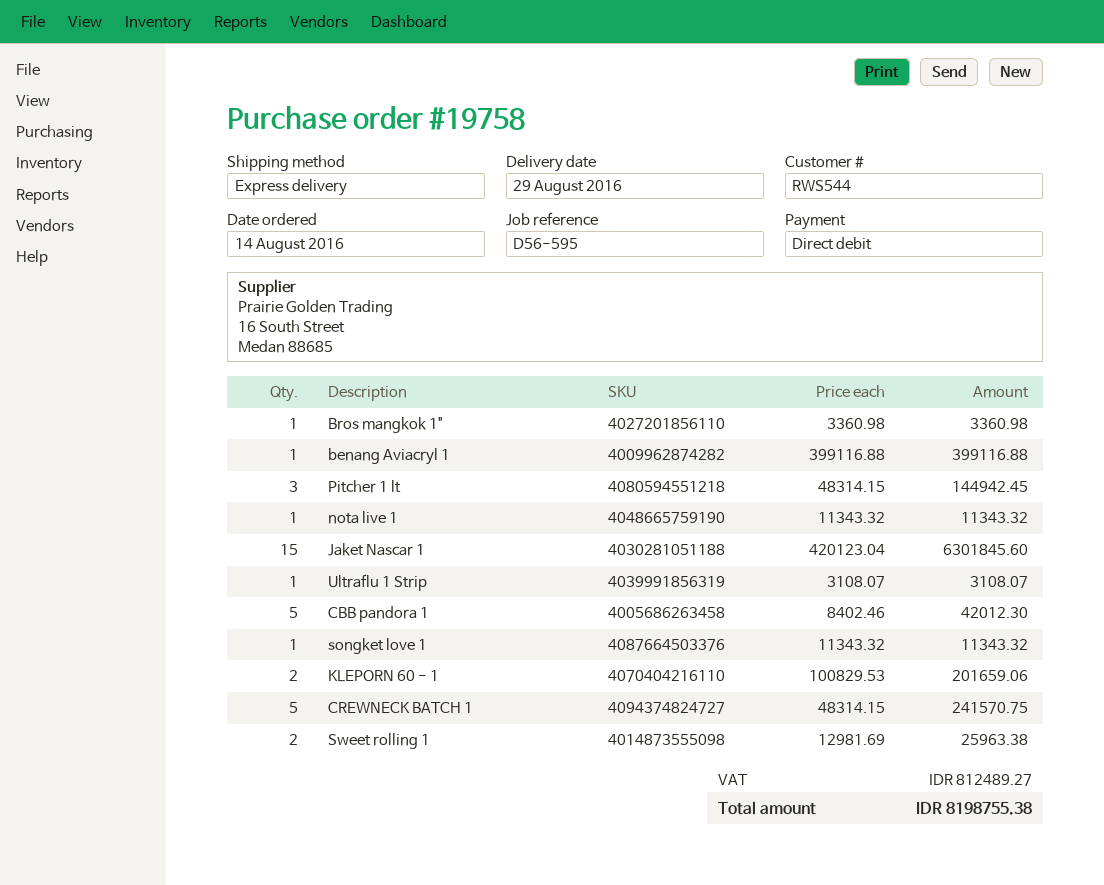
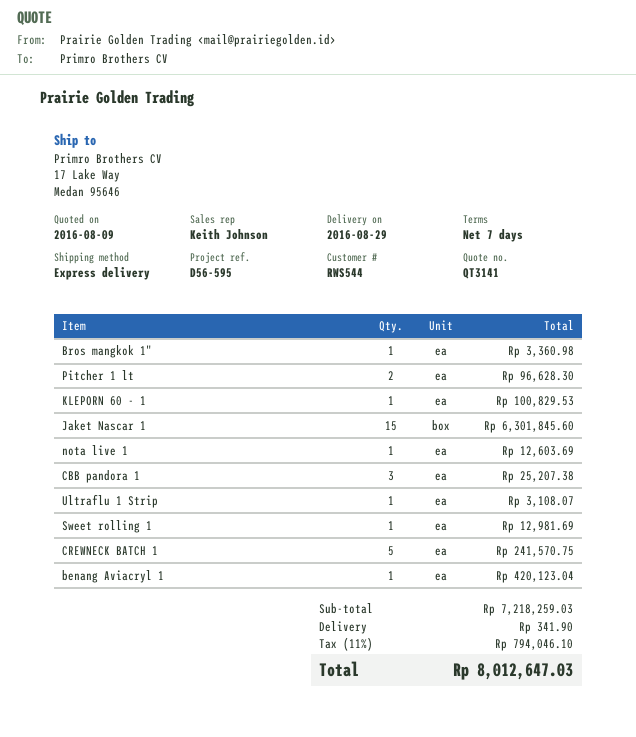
benang Aviacryl 1: 1 for 399116.88 -> 1 for 420123.04
Pitcher 1 lt: 3 for 144942.45 -> 2 for 96628.30
nota live 1: 1 for 11343.32 -> 1 for 12603.69
CBB pandora 1: 5 for 42012.30 -> 3 for 25207.38
songket love 1: 1 for 11343.32 -> none
KLEPORN 60 - 1: 2 for 201659.06 -> 1 for 100829.53
Sweet rolling 1: 2 for 25963.38 -> 1 for 12981.69
shipping: none -> 341.90
tax: 812489.27 -> 794046.10
total: 8198755.38 -> 8012647.03

